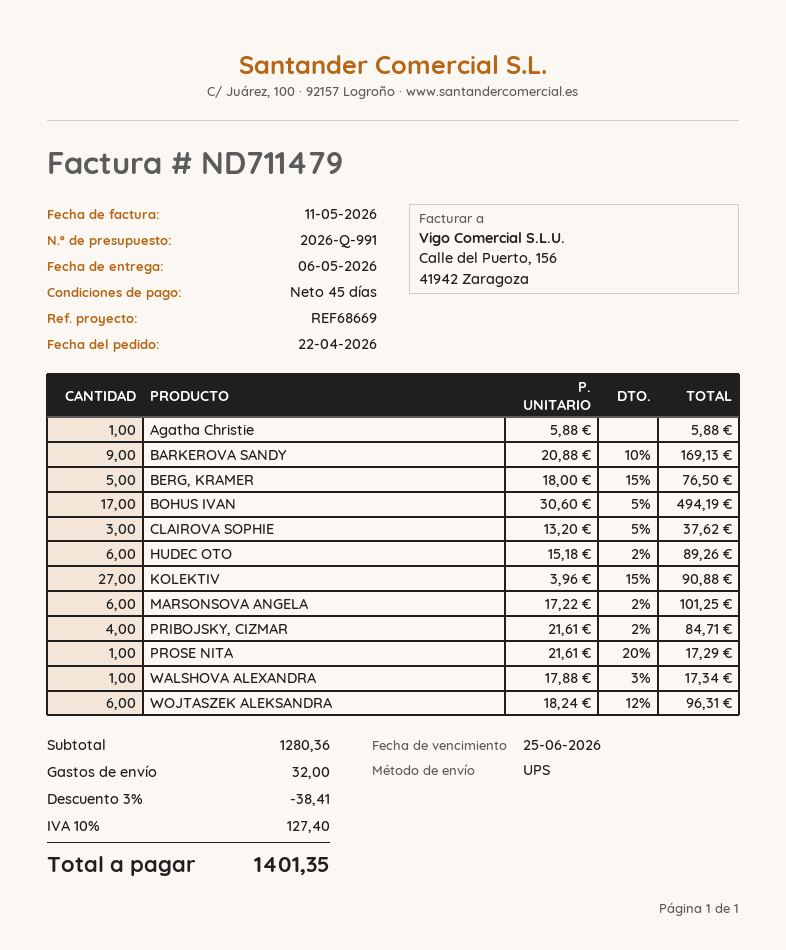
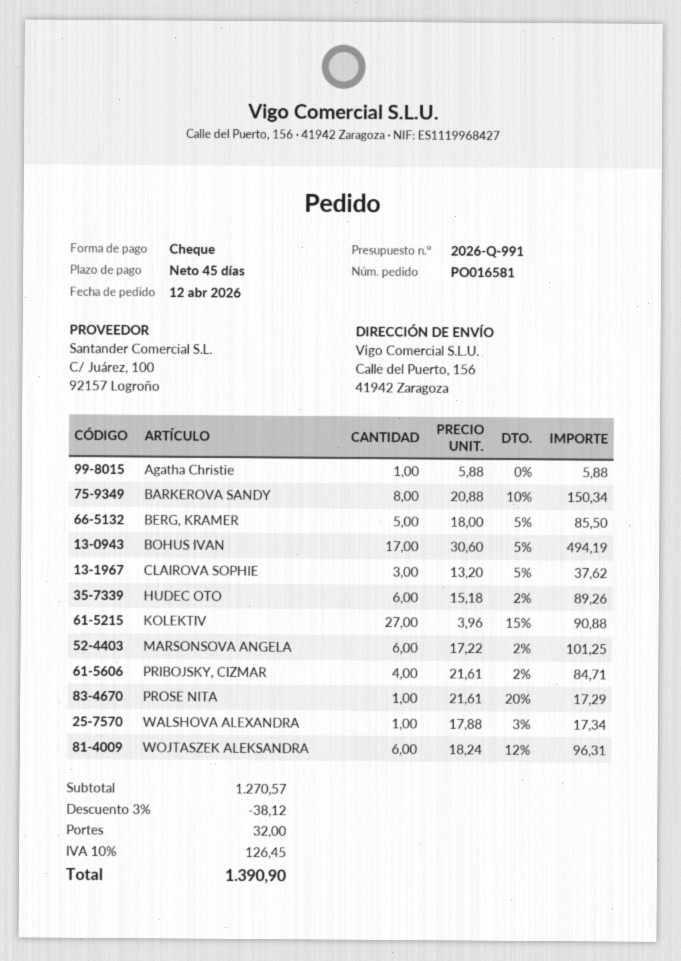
order date: 2026-04-22 -> 2026-04-12
BARKEROVA SANDY: 9 x 20.88 - 10% = 169.13 -> 8 x 20.88 - 10% = 150.34
BERG, KRAMER: 5 x 18.00 - 15% = 76.50 -> 5 x 18.00 - 5% = 85.50
subtotal: 1280.36 -> 1270.57
discount: 3% = 38.41 -> 3% = 38.12
tax: 10% = 127.40 -> 10% = 126.45
total: 1401.35 -> 1390.90

